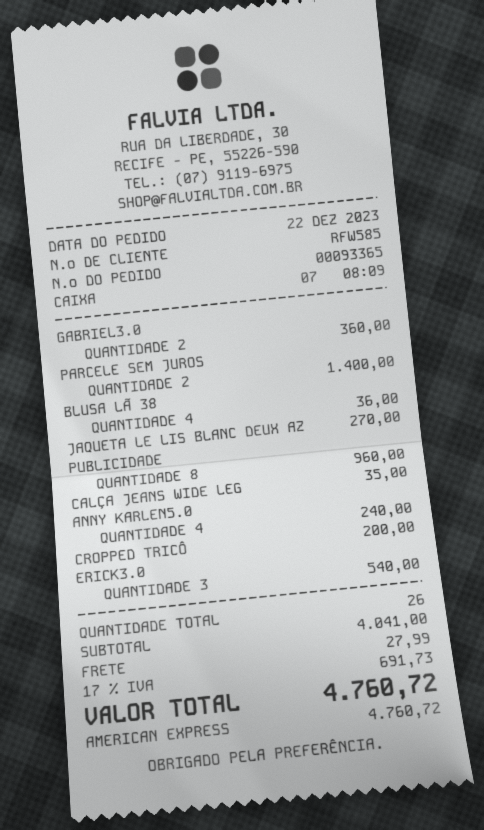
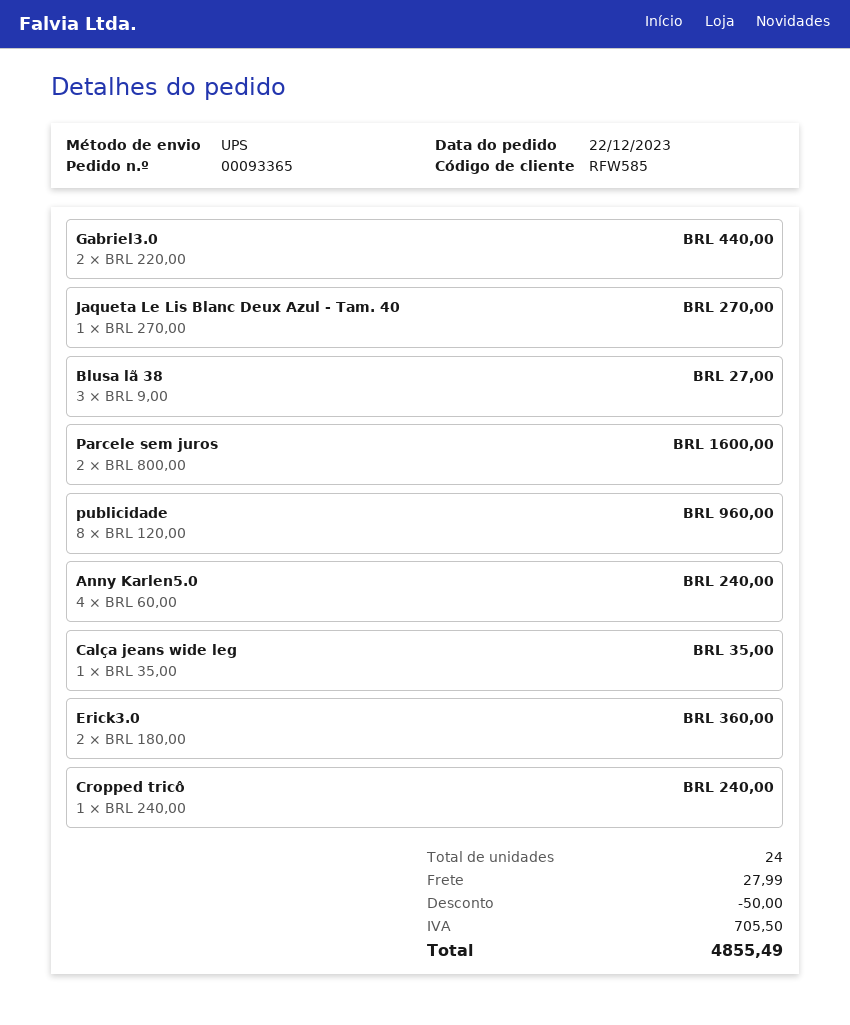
GABRIEL3.0: 2 for 360.00 -> 2 for 440.00
PARCELE SEM JUROS: 2 for 1400.00 -> 2 for 1600.00
BLUSA LÃ 38: 4 for 36.00 -> 3 for 27.00
CROPPED TRICÔ: 1 for 200.00 -> 1 for 240.00
ERICK3.0: 3 for 540.00 -> 2 for 360.00
total quantity: 26 -> 24
discount: none -> 50.00
tax: 691.73 -> 705.50
total: 4760.72 -> 4855.49

